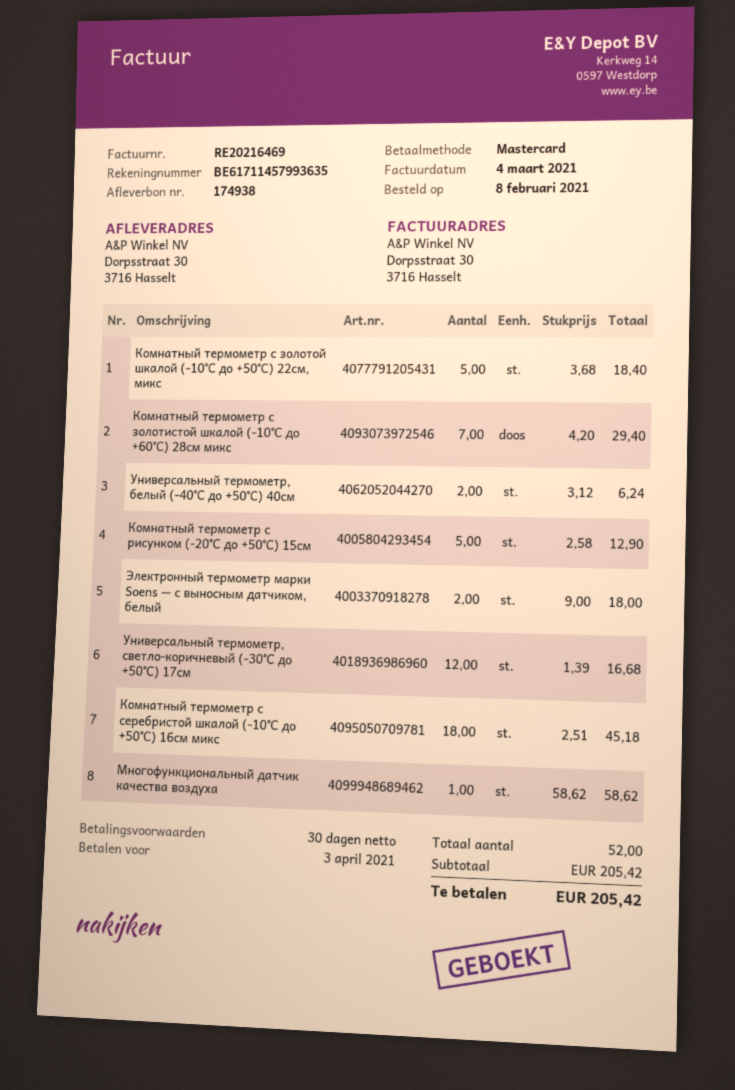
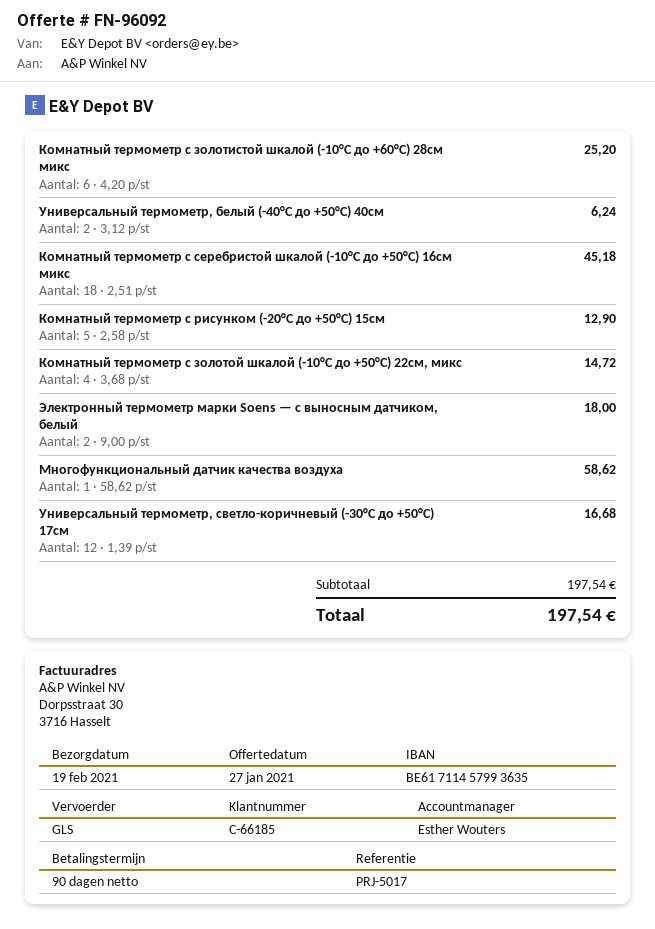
payment terms: 30 days -> 90 days
Комнатный термометр с золотой шкалой (-10°C до +50°C) 22см, микс: 5 x 3.68 = 18.40 -> 4 x 3.68 = 14.72
Комнатный термометр с золотистой шкалой (-10°C до +60°C) 28см микс: 7 x 4.20 = 29.40 -> 6 x 4.20 = 25.20
subtotal: 205.42 -> 197.54
total: 205.42 -> 197.54

